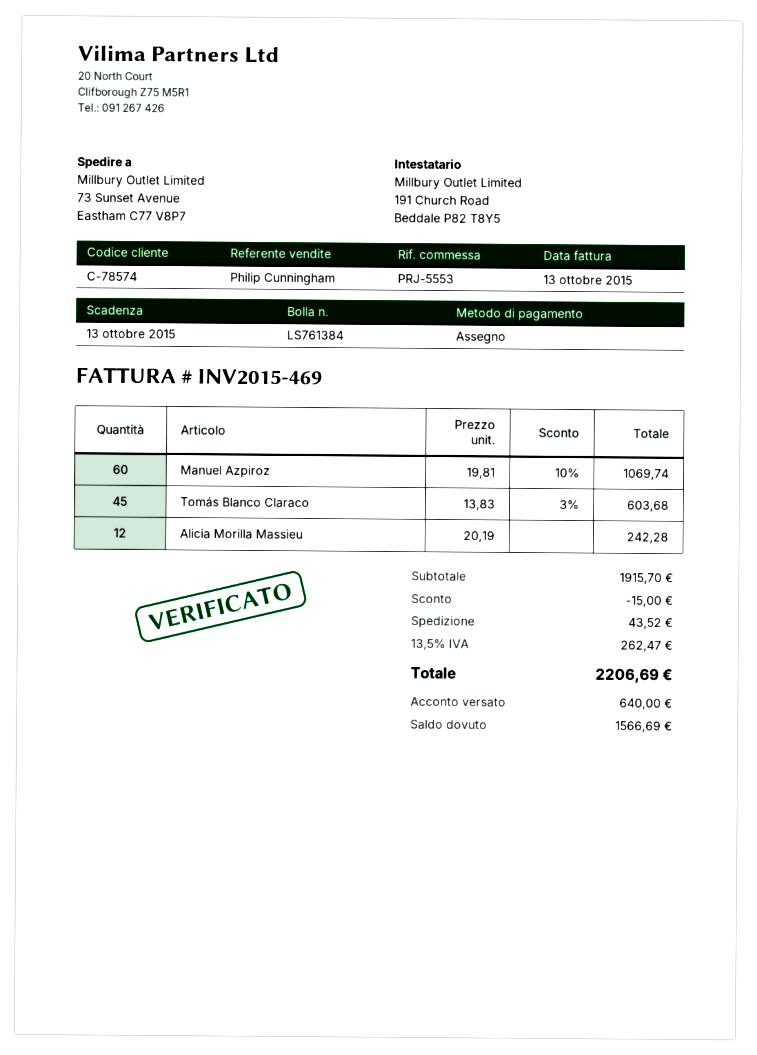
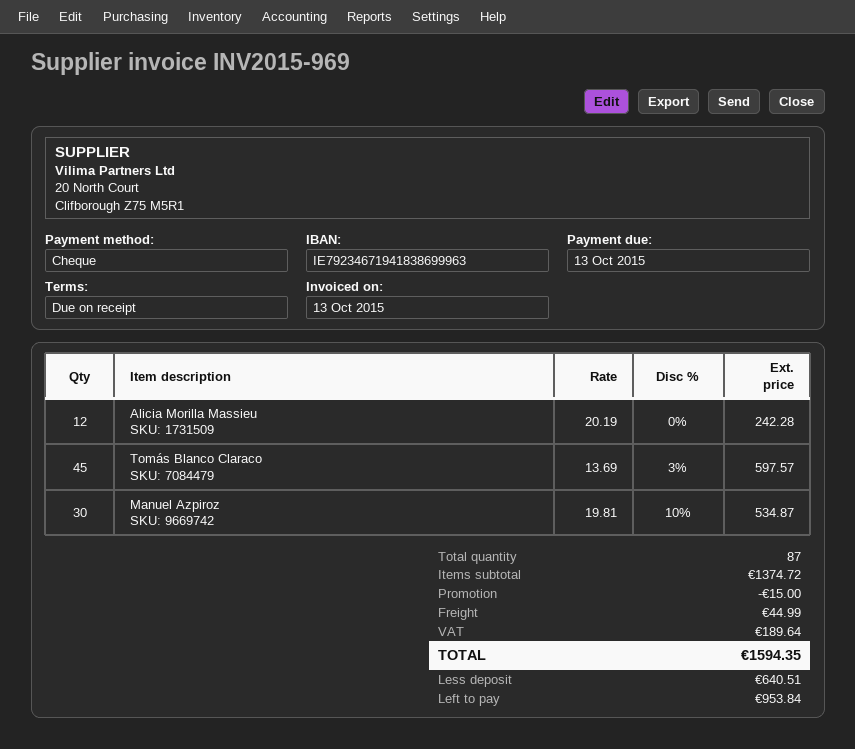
invoice number: INV2015-469 -> INV2015-969
Manuel Azpiroz: 60 x 19.81 - 10% = 1069.74 -> 30 x 19.81 - 10% = 534.87
Tomás Blanco Claraco: 45 x 13.83 - 3% = 603.68 -> 45 x 13.69 - 3% = 597.57
subtotal: 1915.70 -> 1374.72
shipping: 43.52 -> 44.99
tax: 262.47 -> 189.64
total: 2206.69 -> 1594.35
deposit: 640.00 -> 640.51
balance: 1566.69 -> 953.84

